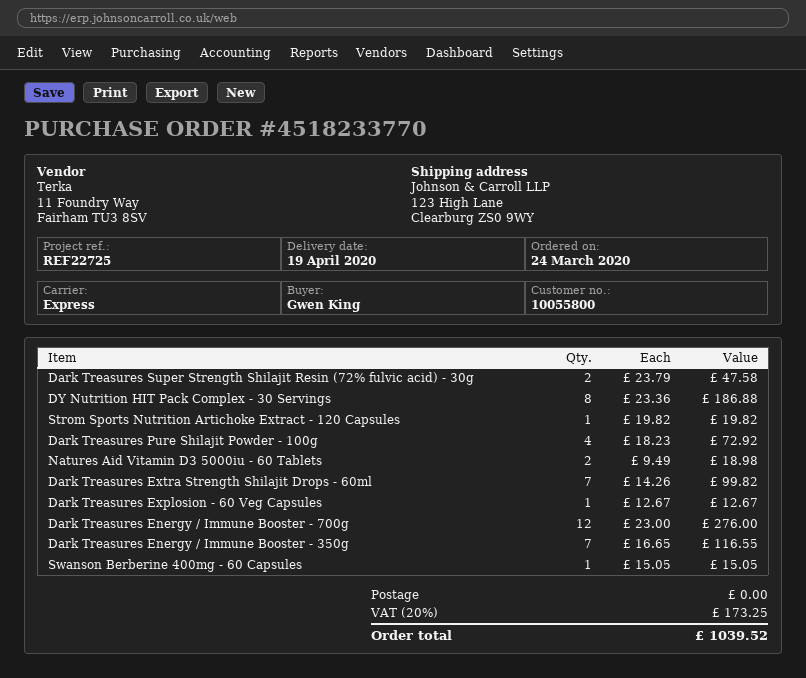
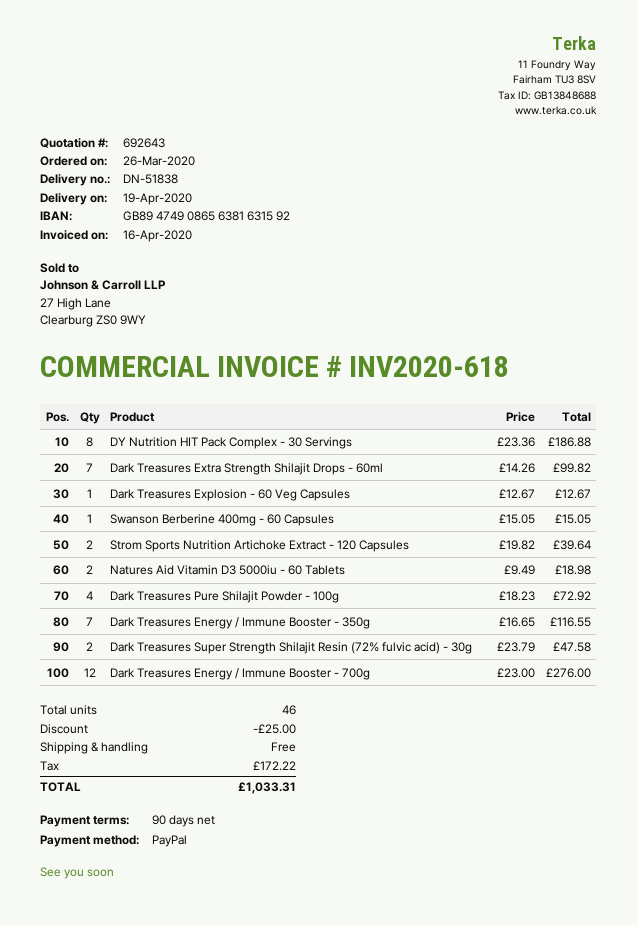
order date: 2020-03-24 -> 2020-03-26
Strom Sports Nutrition Artichoke Extract - 120 Capsules: 1 x 19.82 = 19.82 -> 2 x 19.82 = 39.64
discount: none -> 25.00
tax: 173.25 -> 172.22
total: 1039.52 -> 1033.31

